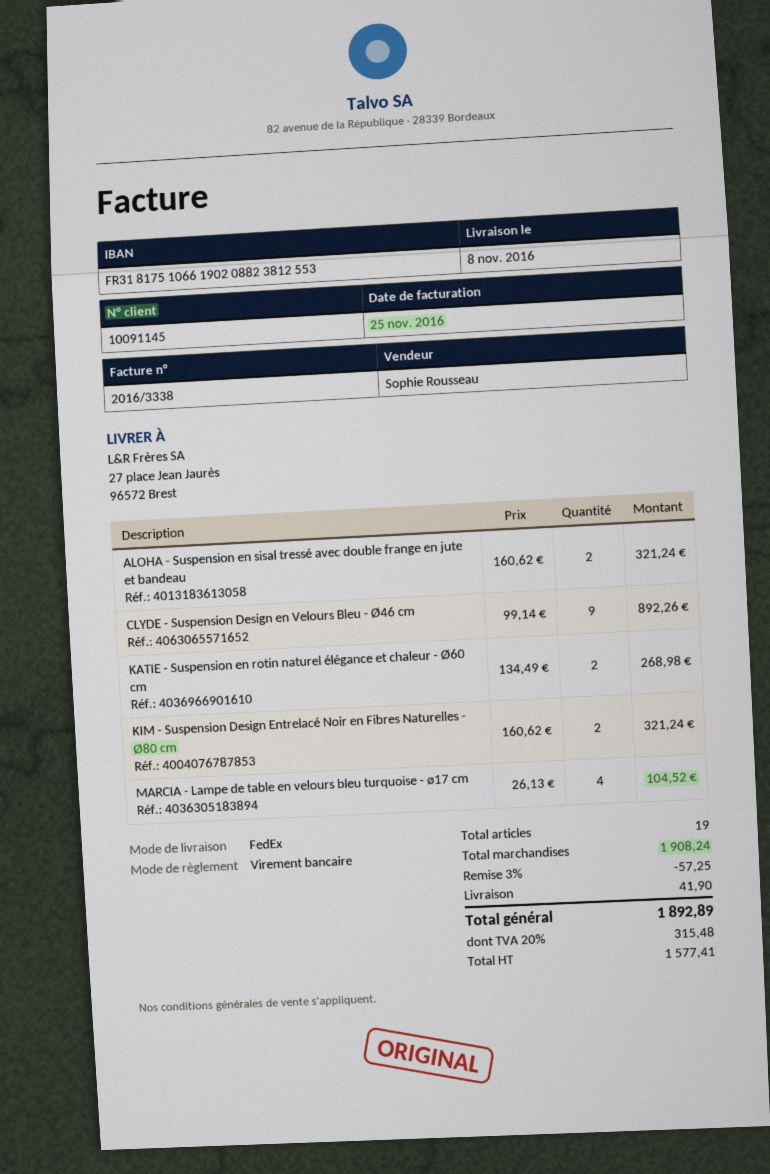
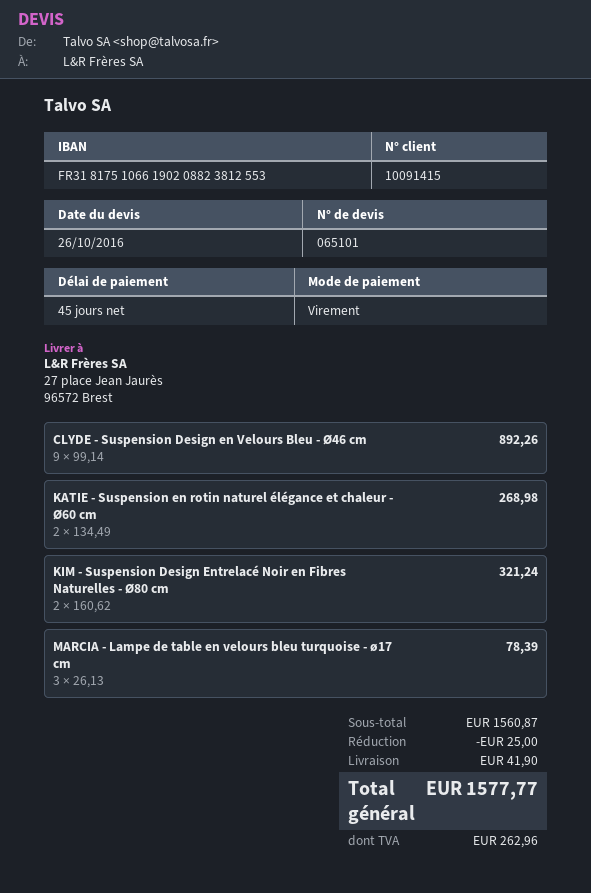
customer number: 10091145 -> 10091415
ALOHA - Suspension en sisal tressé avec double frange en jute et bandeau: 2 x 160.62 = 321.24 -> none
MARCIA - Lampe de table en velours bleu turquoise - ø17 cm: 4 x 26.13 = 104.52 -> 3 x 26.13 = 78.39
subtotal: 1908.24 -> 1560.87
discount: 57.25 -> 25.00
tax: 315.48 -> 262.96
total: 1892.89 -> 1577.77

